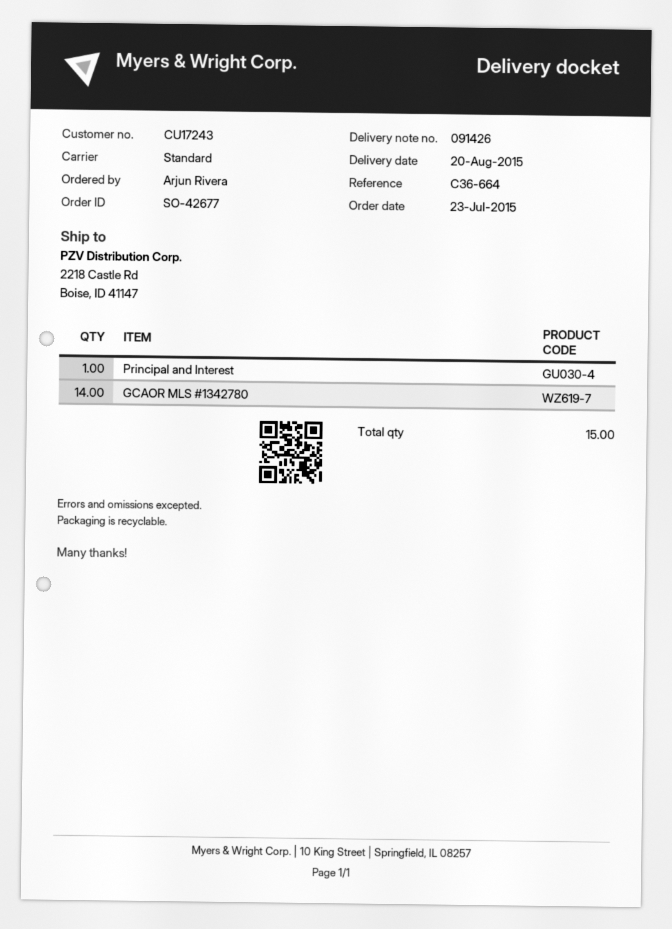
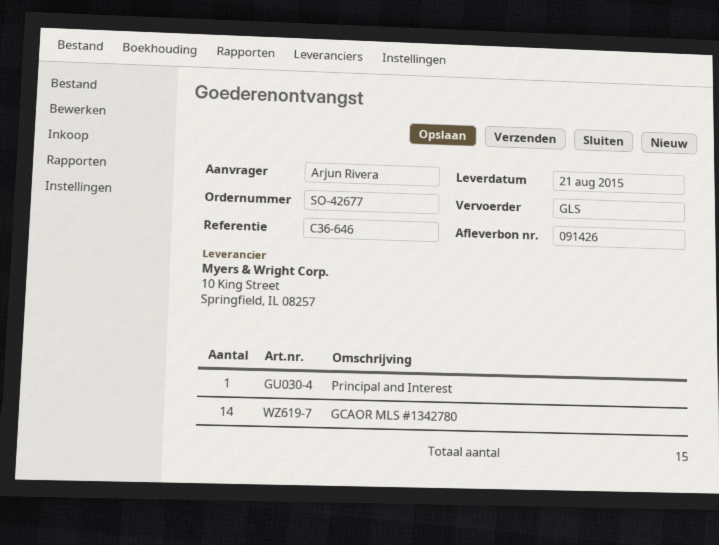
delivery date: 2015-08-20 -> 2015-08-21
reference: C36-664 -> C36-646
shipping method: standard -> GLS

